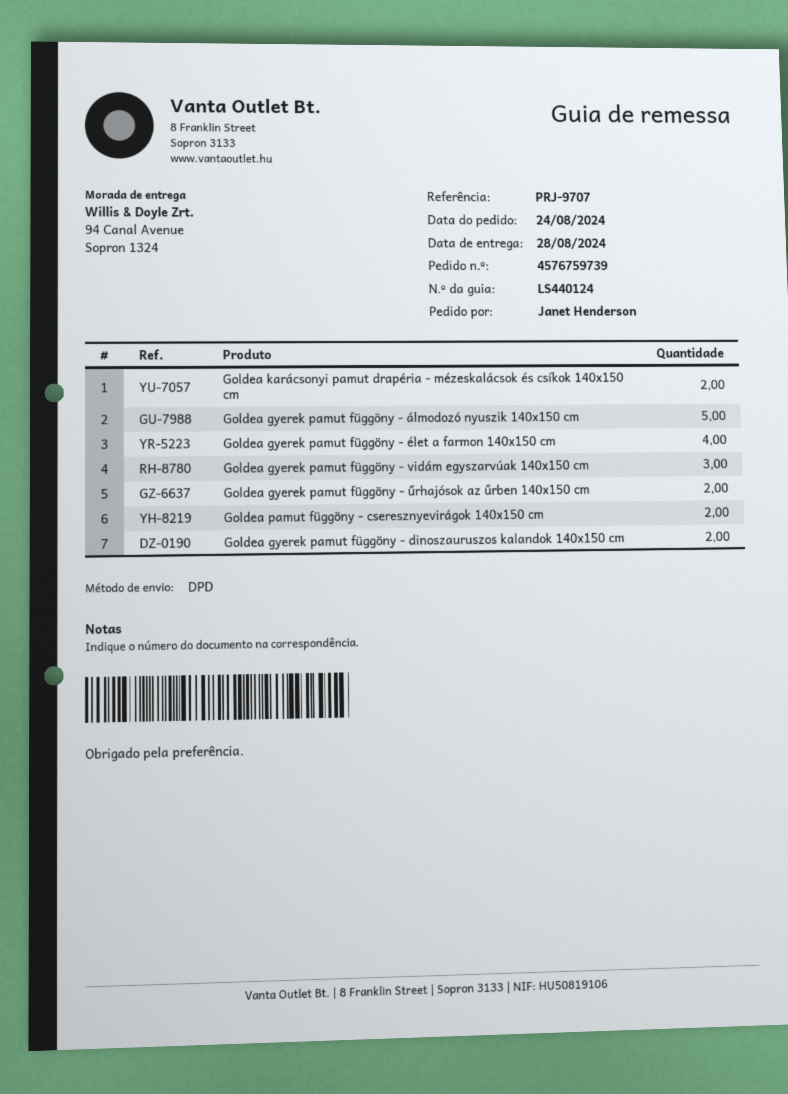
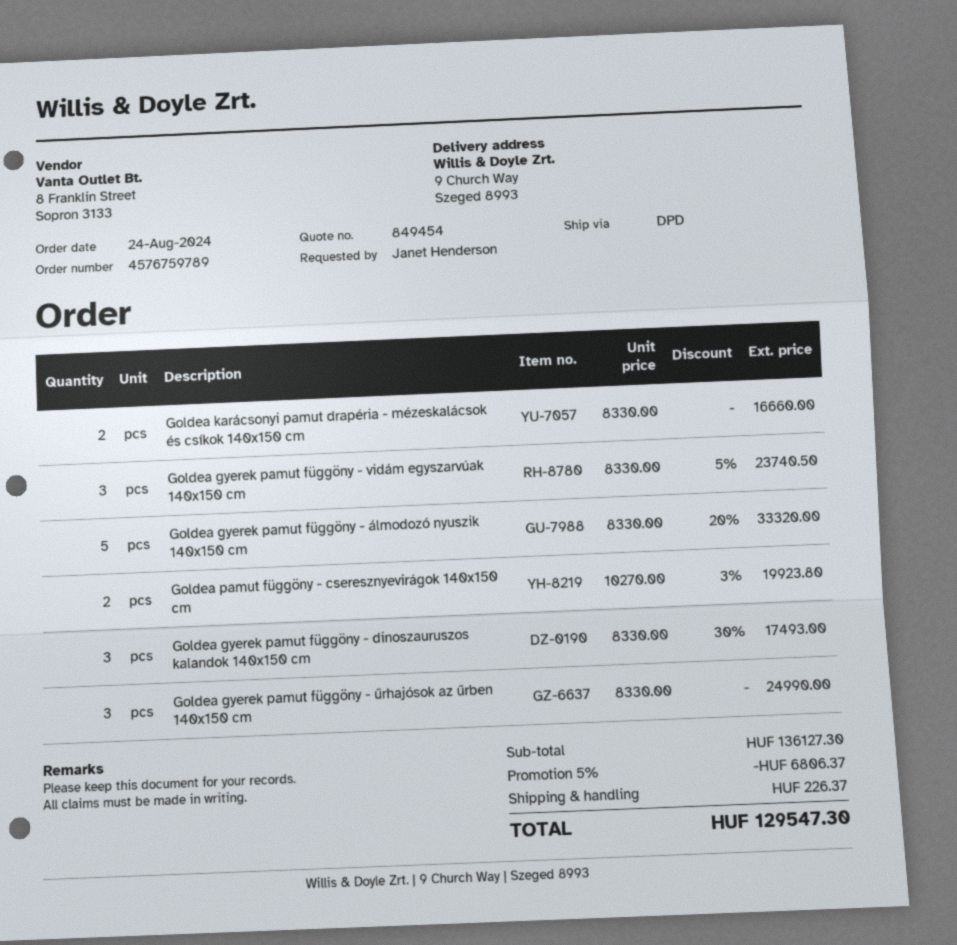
order number: 4576759739 -> 4576759789
ship to: 94 Canal Avenue, Sopron 1324 -> 9 Church Way, Szeged 8993
Goldea gyerek pamut függöny - élet a farmon 140x150 cm: 4 -> none
Goldea gyerek pamut függöny - űrhajósok az űrben 140x150 cm: 2 -> 3
Goldea gyerek pamut függöny - dinoszauruszos kalandok 140x150 cm: 2 -> 3

